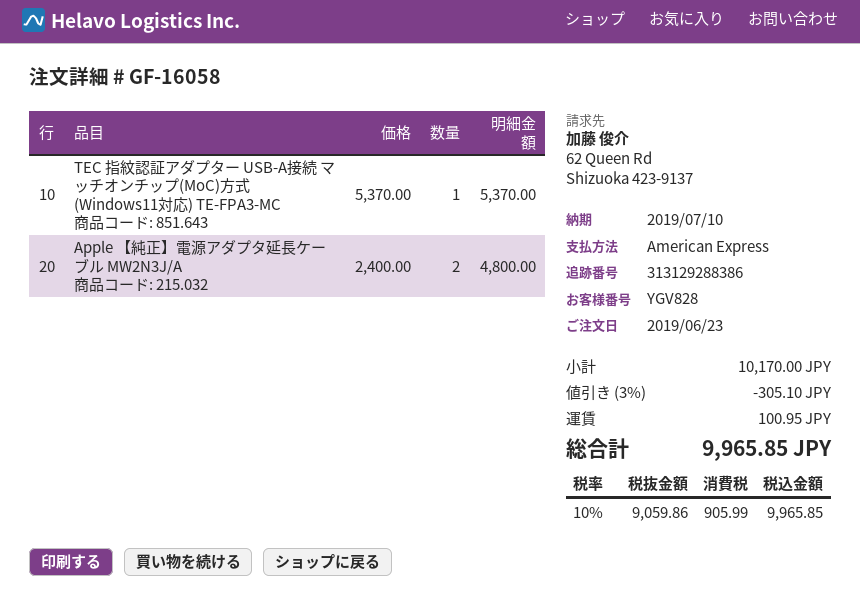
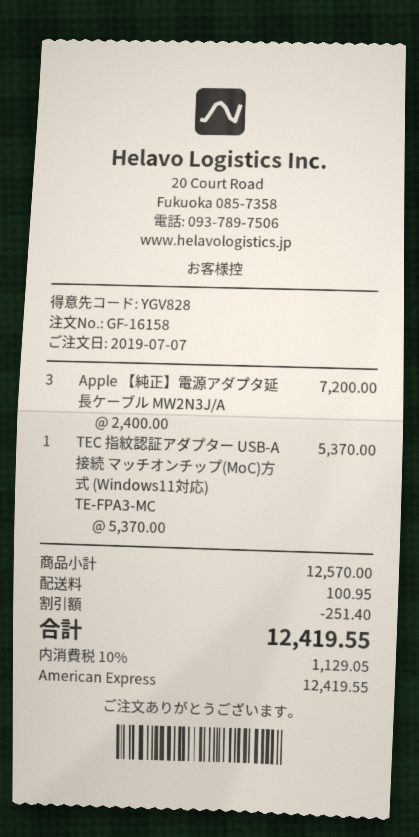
order number: GF-16058 -> GF-16158
order date: 2019-06-23 -> 2019-07-07
Apple 【純正】電源アダプタ延長ケーブル MW2N3J/A: 2 x 2400.00 = 4800.00 -> 3 x 2400.00 = 7200.00
subtotal: 10170.00 -> 12570.00
discount: 305.10 -> 251.40
tax: 10% = 905.99 -> 10% = 1129.05
total: 9965.85 -> 12419.55

